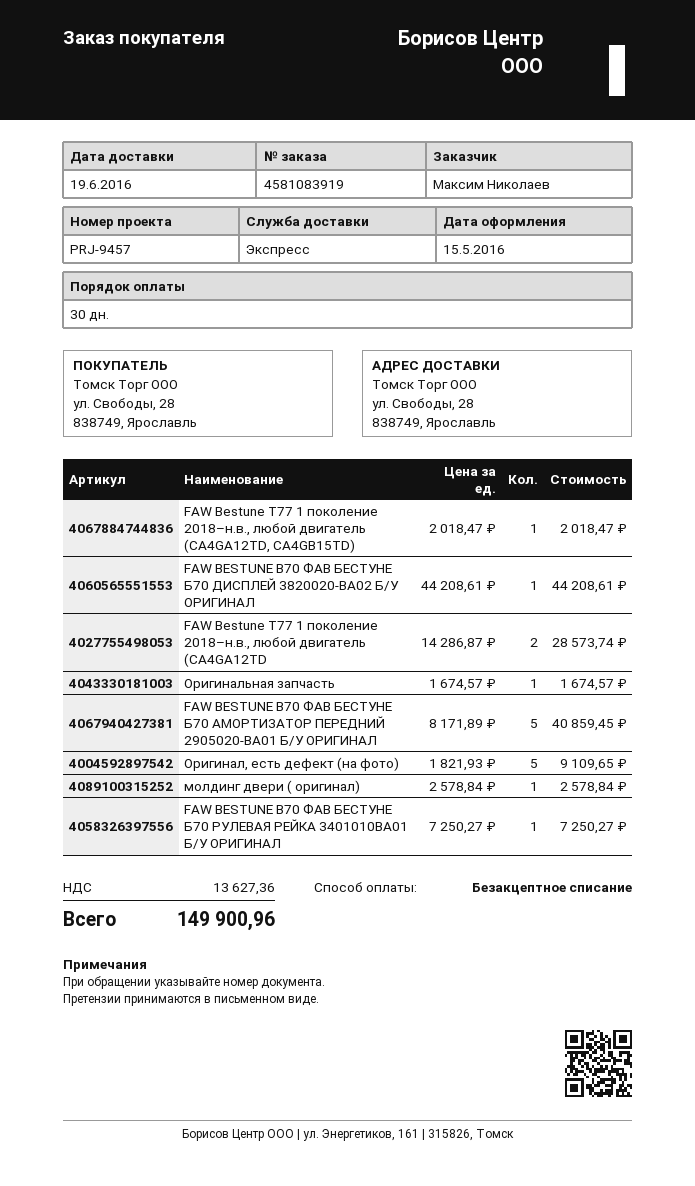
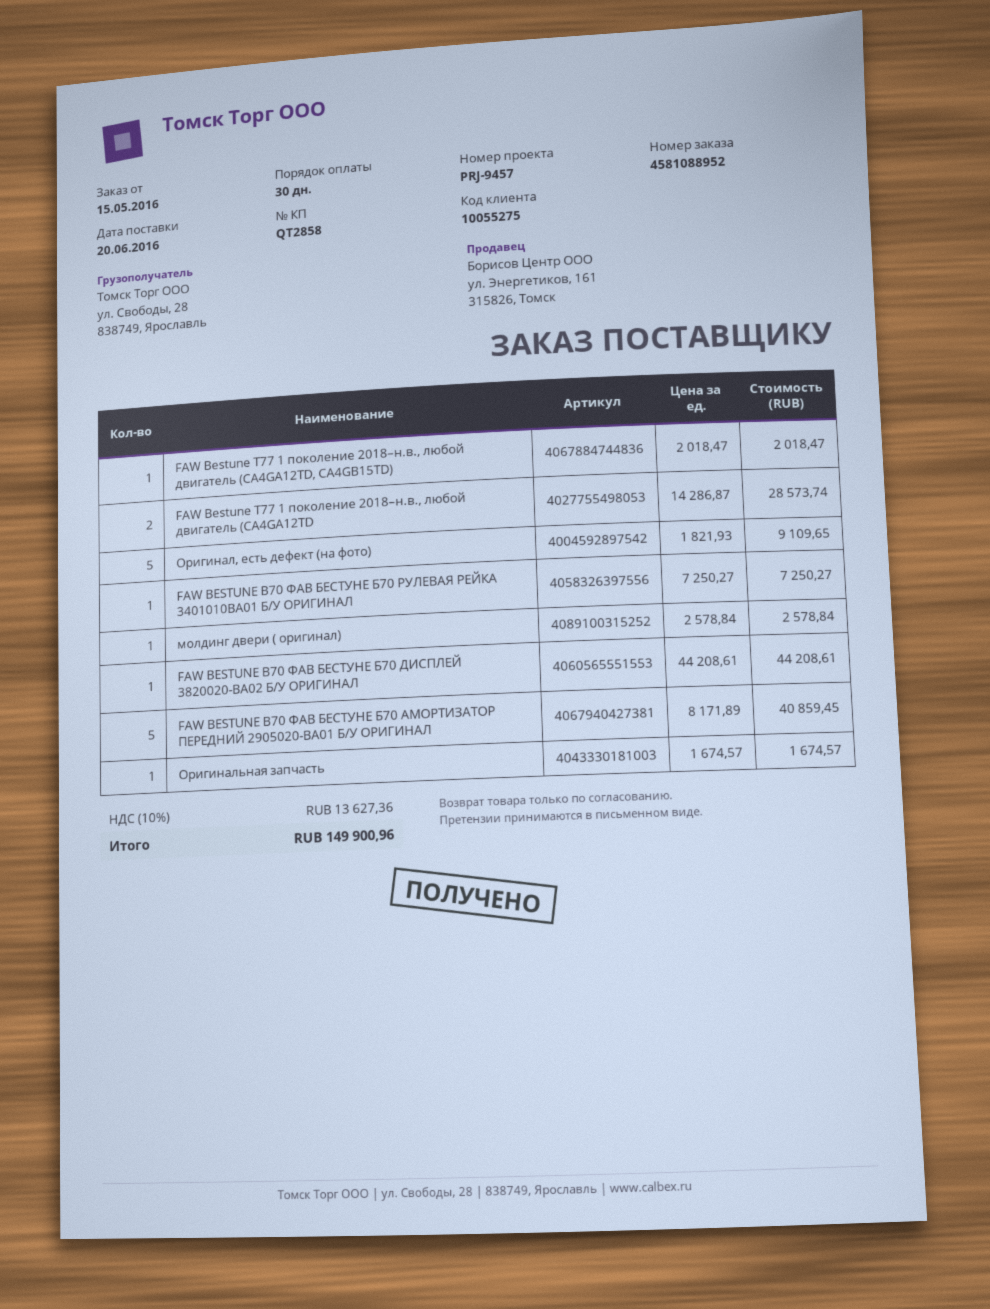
order number: 4581083919 -> 4581088952
delivery date: 2016-06-19 -> 2016-06-20

